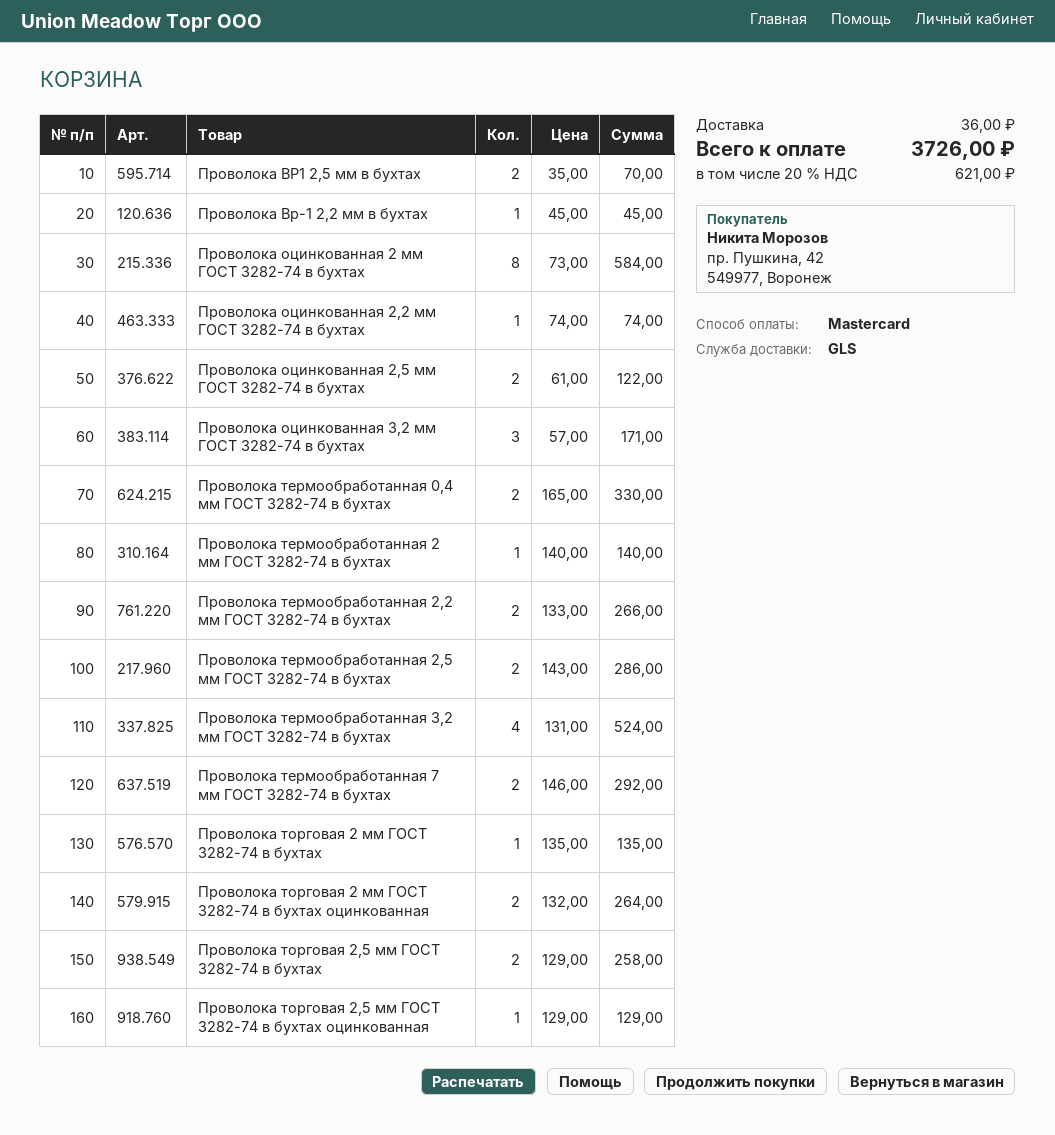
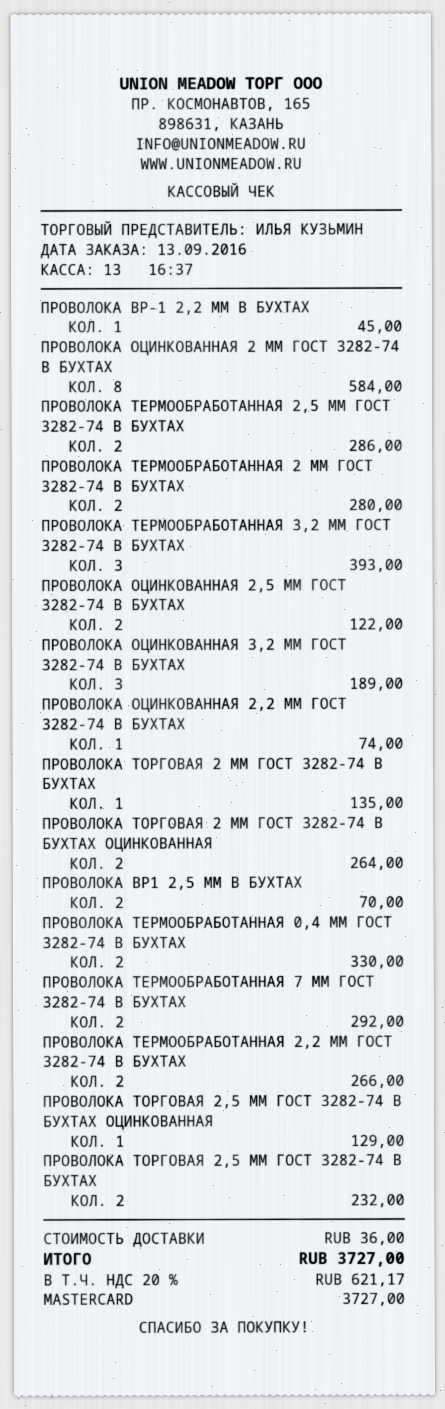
Проволока оцинкованная 3,2 мм ГОСТ 3282-74 в бухтах: 3 for 171.00 -> 3 for 189.00
Проволока термообработанная 2 мм ГОСТ 3282-74 в бухтах: 1 for 140.00 -> 2 for 280.00
Проволока термообработанная 3,2 мм ГОСТ 3282-74 в бухтах: 4 for 524.00 -> 3 for 393.00
Проволока торговая 2,5 мм ГОСТ 3282-74 в бухтах: 2 for 258.00 -> 2 for 232.00
tax: 20% = 621.00 -> 20% = 621.17
total: 3726.00 -> 3727.00

